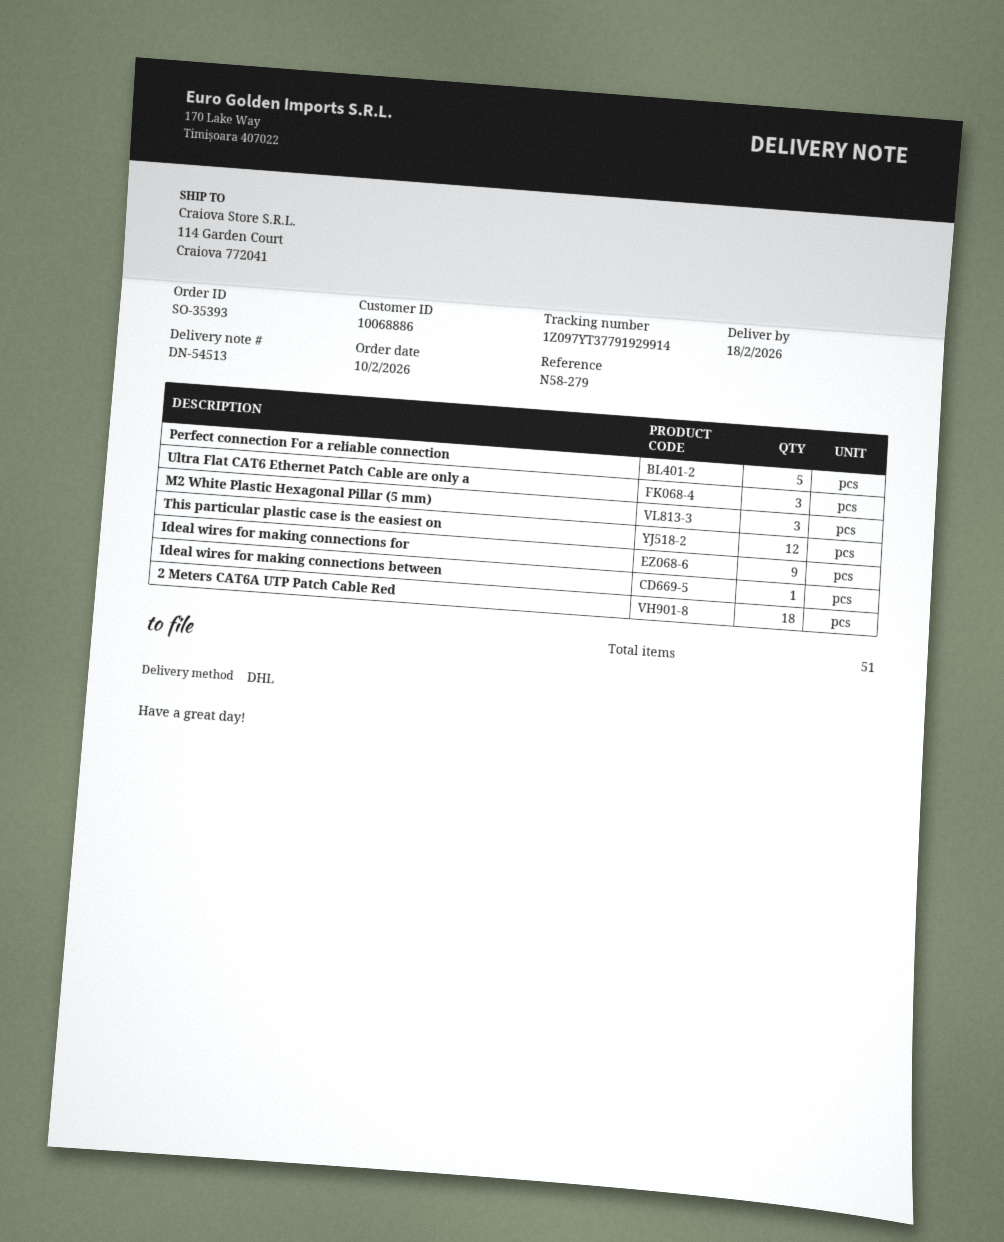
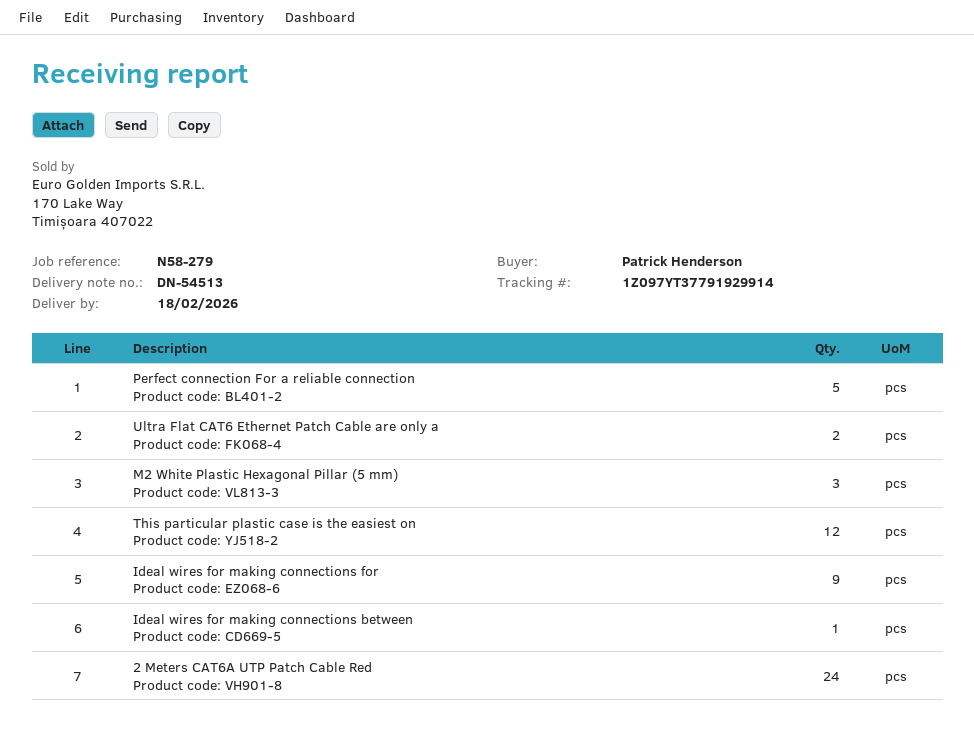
Ultra Flat CAT6 Ethernet Patch Cable are only a: 3 -> 2
2 Meters CAT6A UTP Patch Cable Red: 18 -> 24

